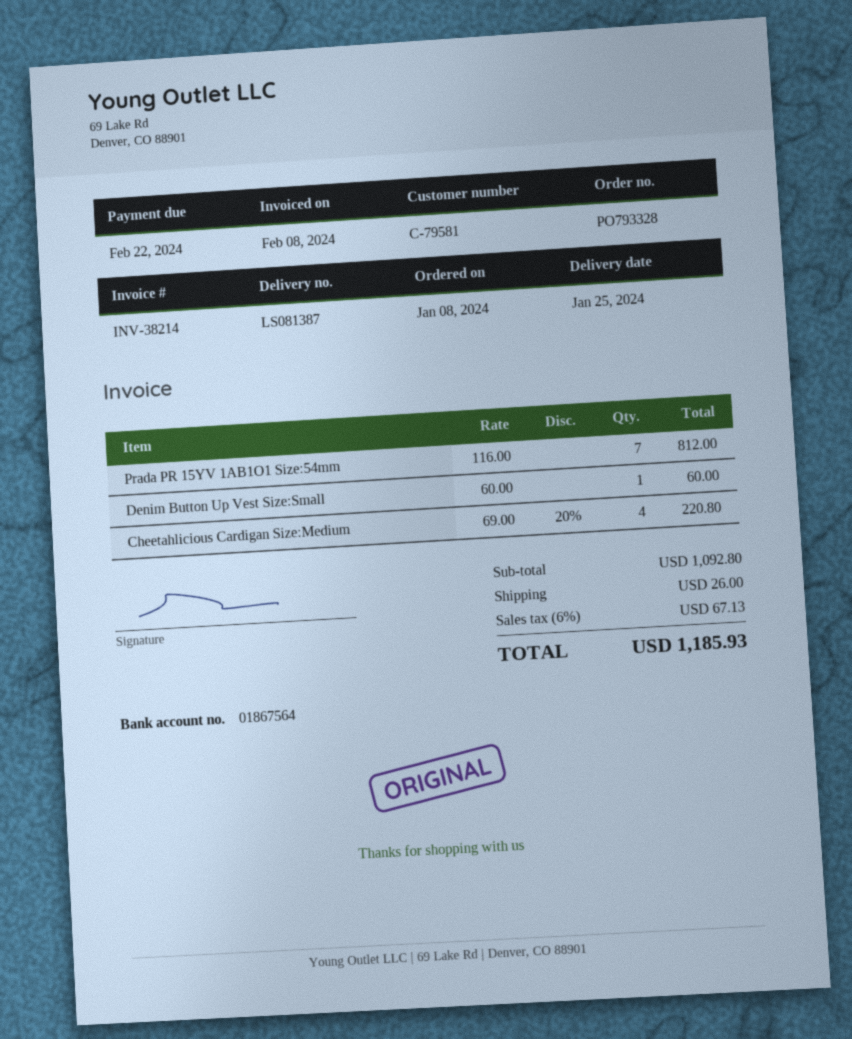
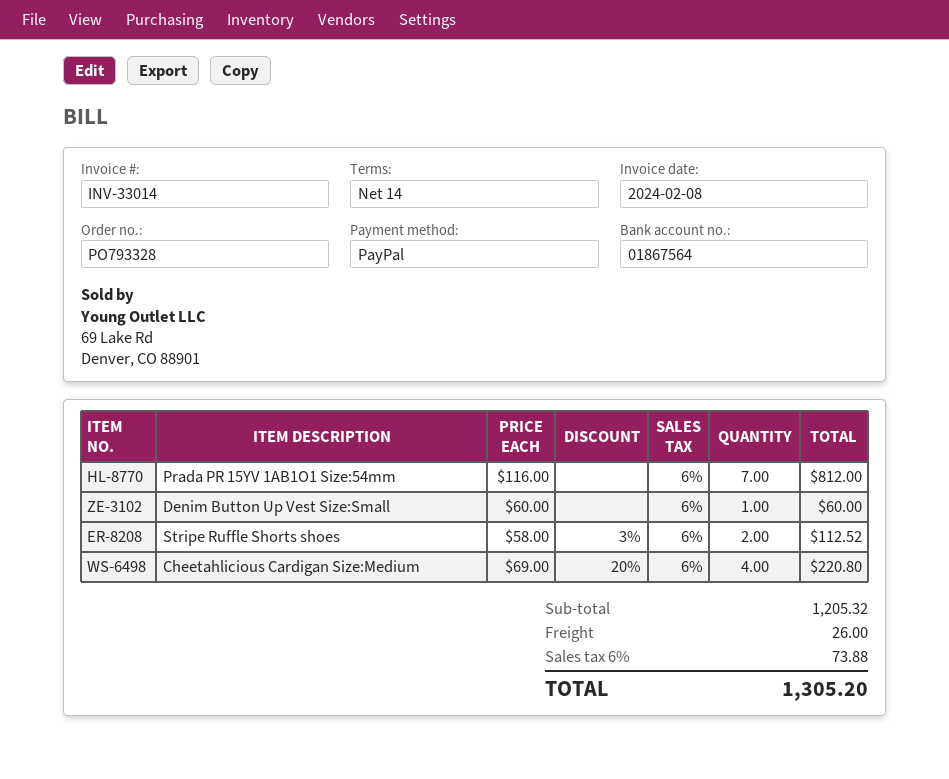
invoice number: INV-38214 -> INV-33014
Stripe Ruffle Shorts shoes: none -> 2 x 58.00 - 3% = 112.52
subtotal: 1092.80 -> 1205.32
tax: 6% = 67.13 -> 6% = 73.88
total: 1185.93 -> 1305.20

